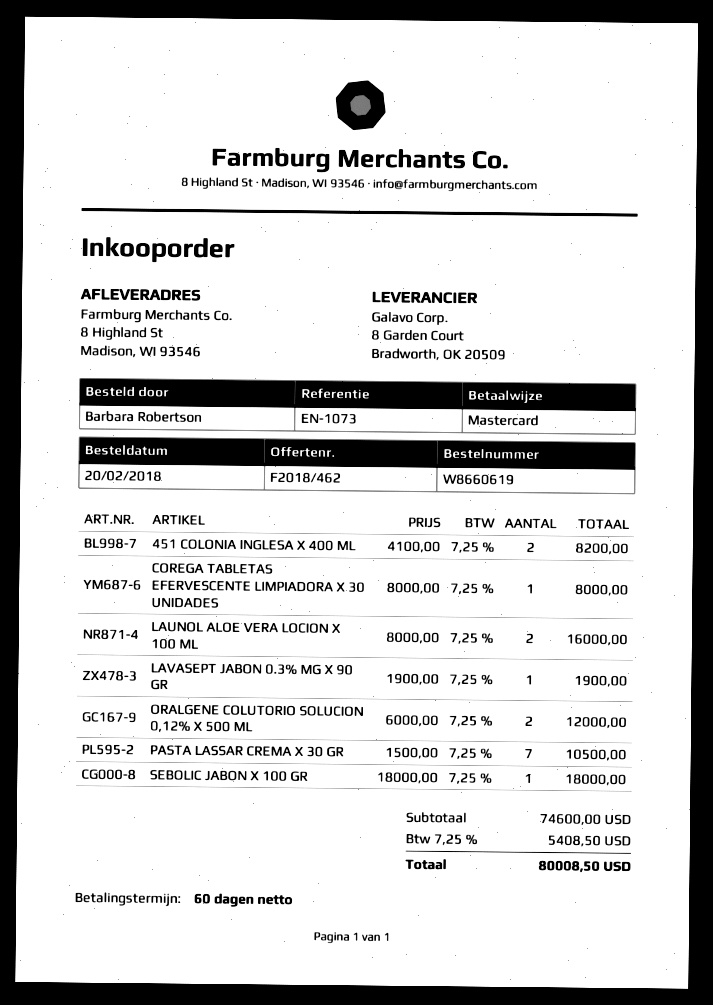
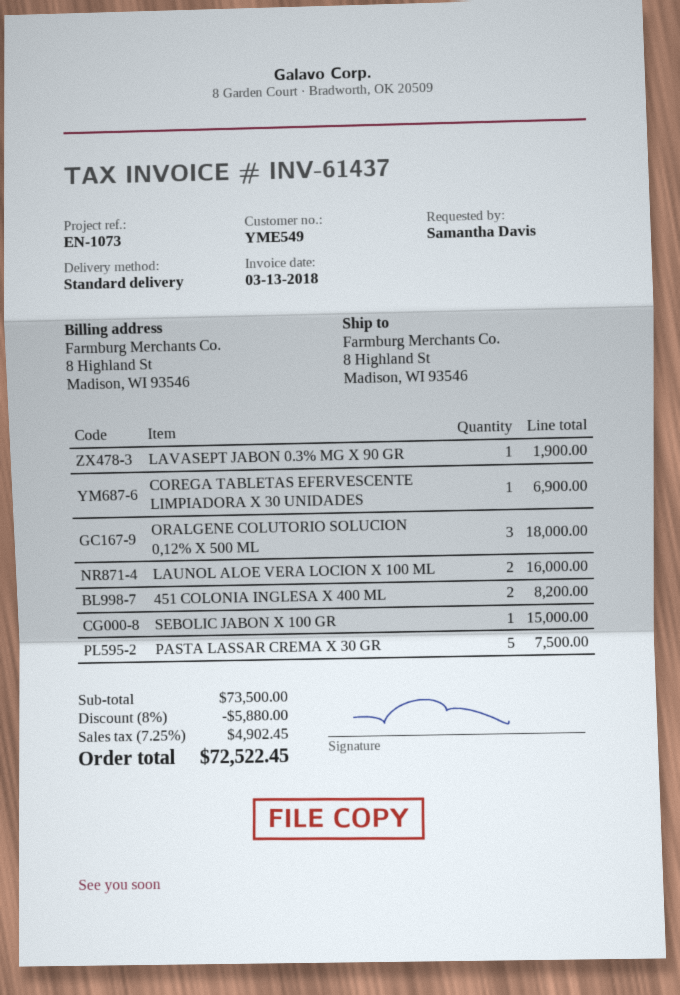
ordered by: Barbara Robertson -> Samantha Davis
COREGA TABLETAS EFERVESCENTE LIMPIADORA X 30 UNIDADES: 1 for 8000.00 -> 1 for 6900.00
ORALGENE COLUTORIO SOLUCION 0,12% X 500 ML: 2 for 12000.00 -> 3 for 18000.00
PASTA LASSAR CREMA X 30 GR: 7 for 10500.00 -> 5 for 7500.00
SEBOLIC JABON X 100 GR: 1 for 18000.00 -> 1 for 15000.00
subtotal: 74600.00 -> 73500.00
discount: none -> 8% = 5880.00
tax: 7.25% = 5408.50 -> 7.25% = 4902.45
total: 80008.50 -> 72522.45

